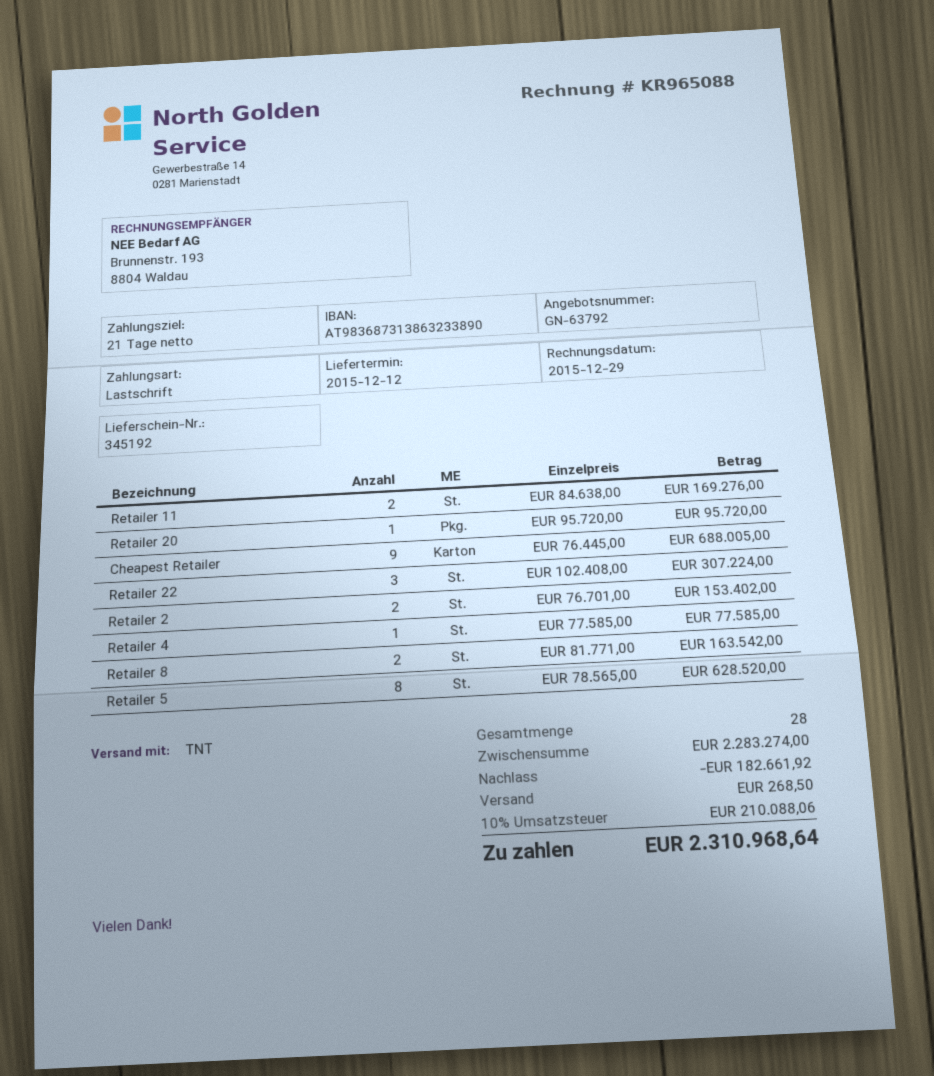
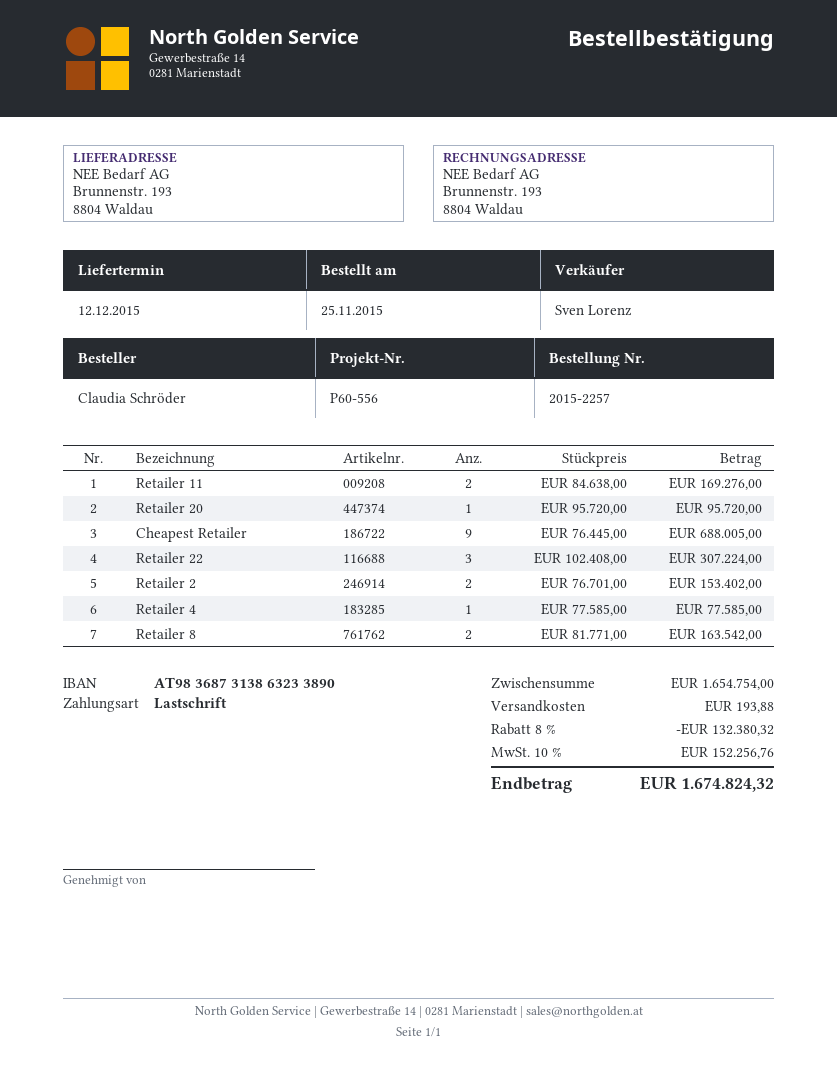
Retailer 5: 8 x 78565.00 = 628520.00 -> none
subtotal: 2283274.00 -> 1654754.00
discount: 182661.92 -> 132380.32
shipping: 268.50 -> 193.88
tax: 10% = 210088.06 -> 10% = 152256.76
total: 2310968.64 -> 1674824.32

